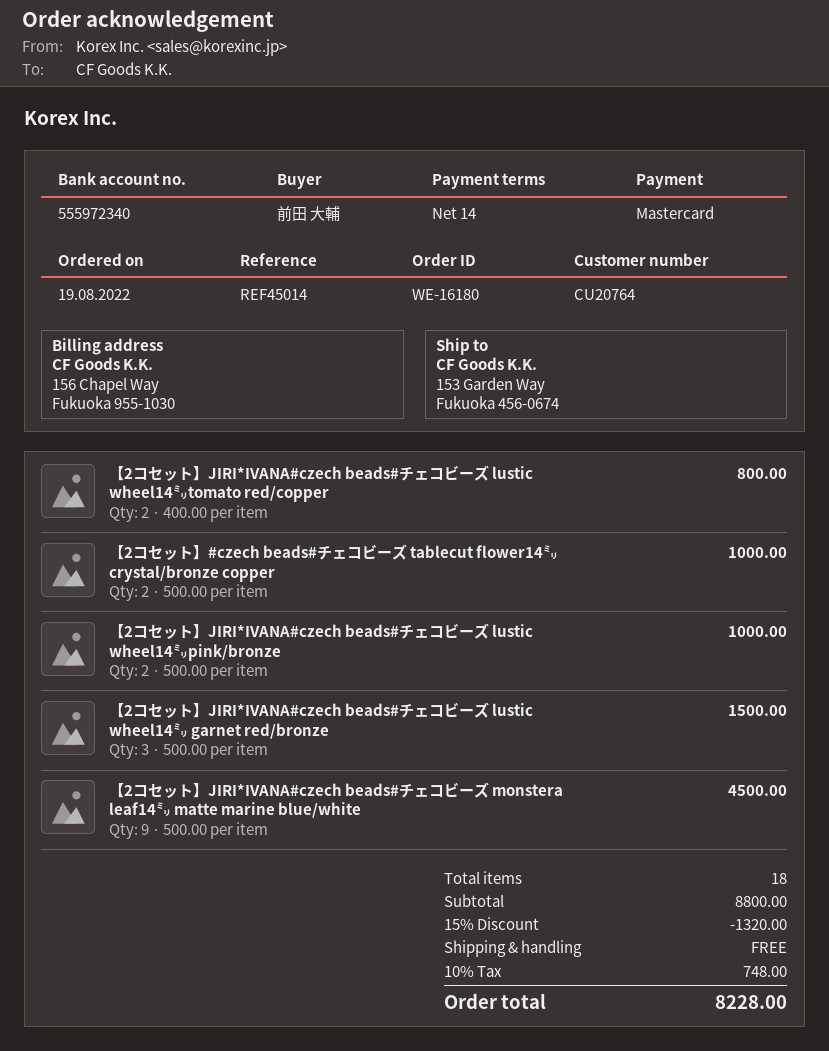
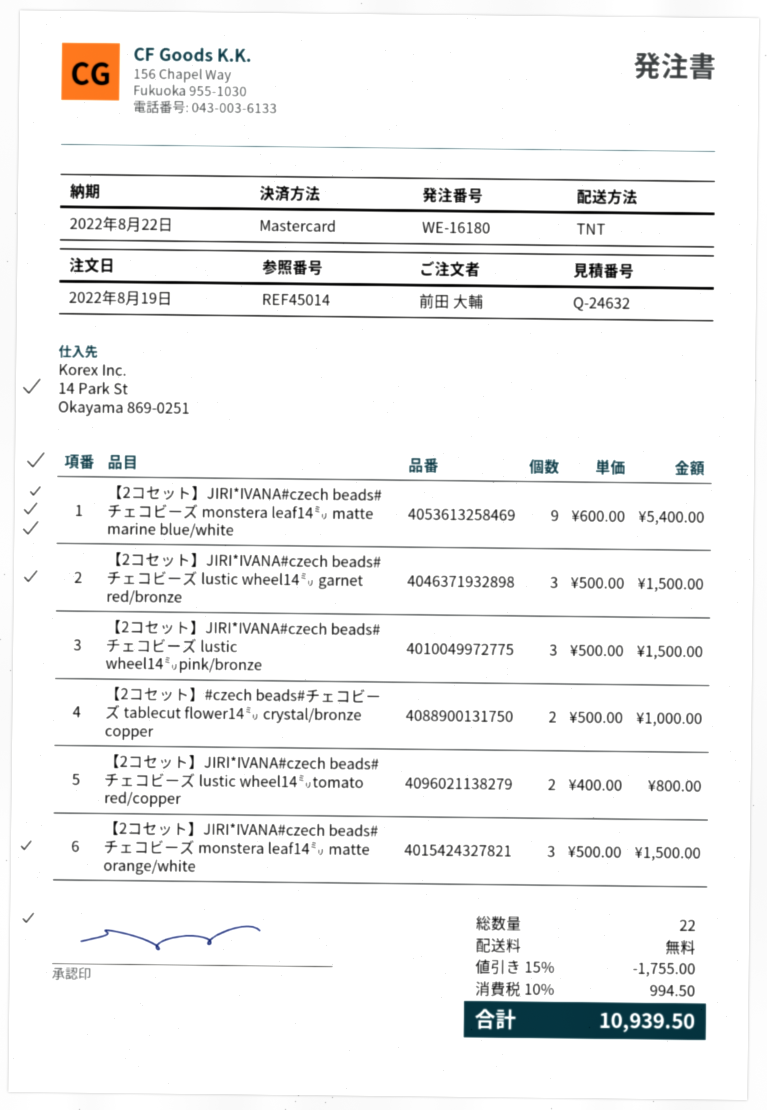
【2コセット】JIRI*IVANA#czech beads#チェコビーズ lustic wheel14㍉pink/bronze: 2 x 500.00 = 1000.00 -> 3 x 500.00 = 1500.00
【2コセット】JIRI*IVANA#czech beads#チェコビーズ monstera leaf14㍉ matte marine blue/white: 9 x 500.00 = 4500.00 -> 9 x 600.00 = 5400.00
【2コセット】JIRI*IVANA#czech beads#チェコビーズ monstera leaf14㍉ matte orange/white: none -> 3 x 500.00 = 1500.00
total quantity: 18 -> 22
discount: 15% = 1320.00 -> 15% = 1755.00
tax: 10% = 748.00 -> 10% = 994.50
total: 8228.00 -> 10939.50

